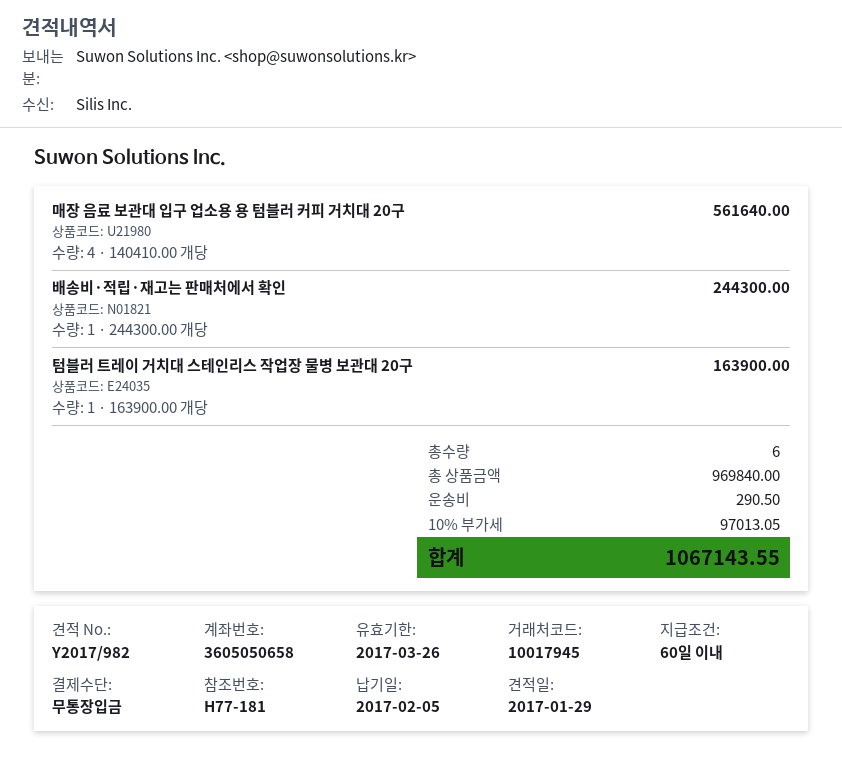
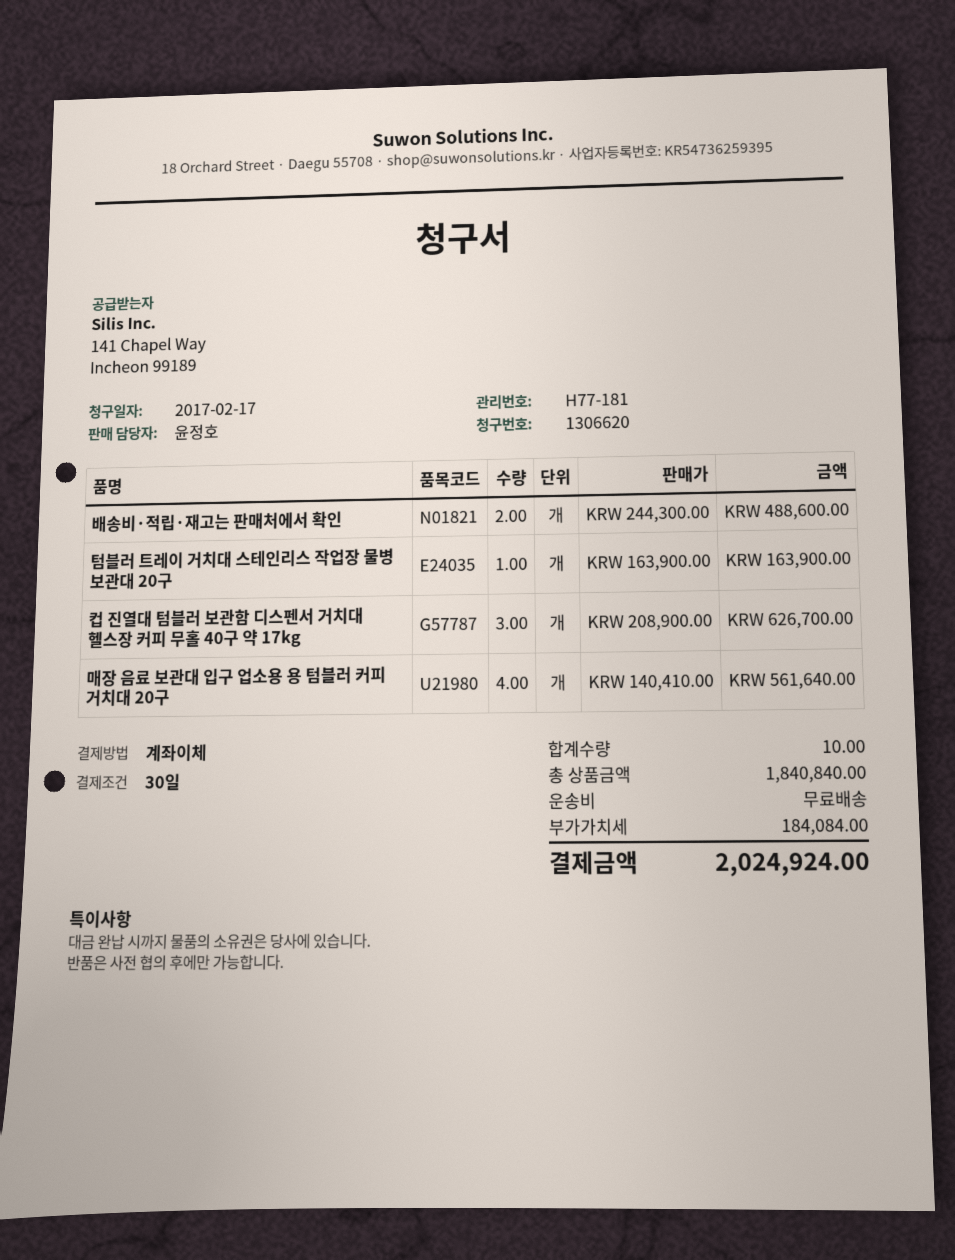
payment terms: 60 days -> 30 days
배송비·적립·재고는 판매처에서 확인: 1 x 244300.00 = 244300.00 -> 2 x 244300.00 = 488600.00
컵 진열대 텀블러 보관함 디스펜서 거치대 헬스장 커피 무홀 40구 약 17kg: none -> 3 x 208900.00 = 626700.00
total quantity: 6 -> 10
subtotal: 969840.00 -> 1840840.00
shipping: 290.50 -> 0.00
tax: 97013.05 -> 184084.00
total: 1067143.55 -> 2024924.00

